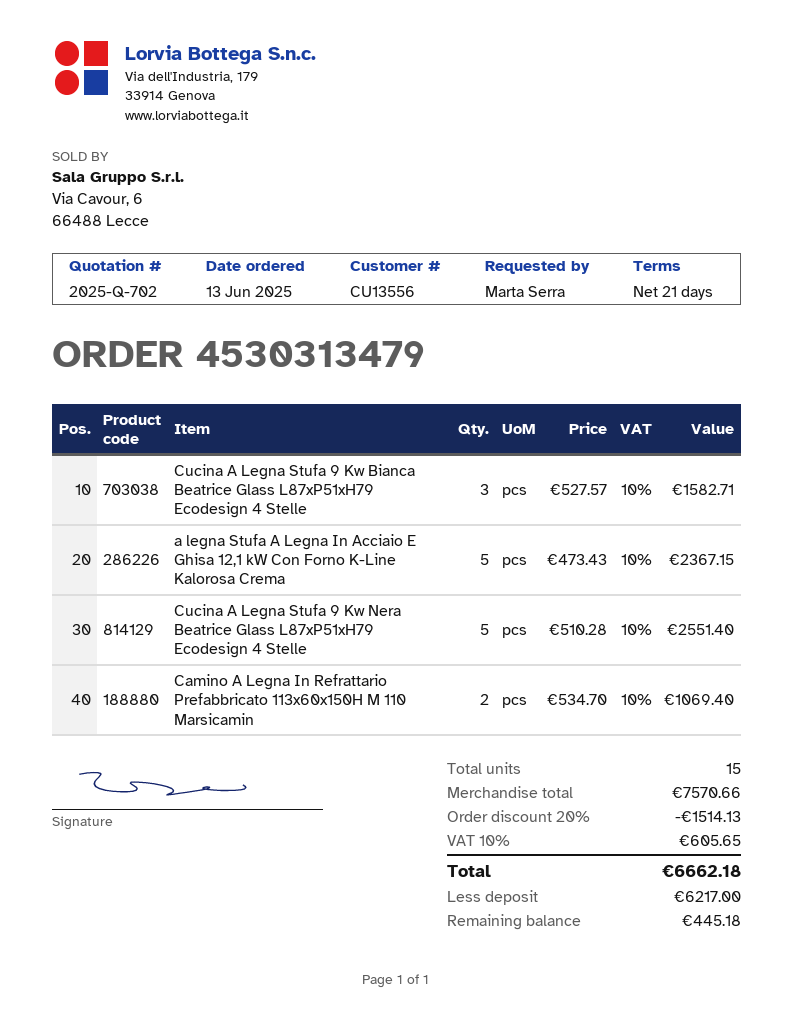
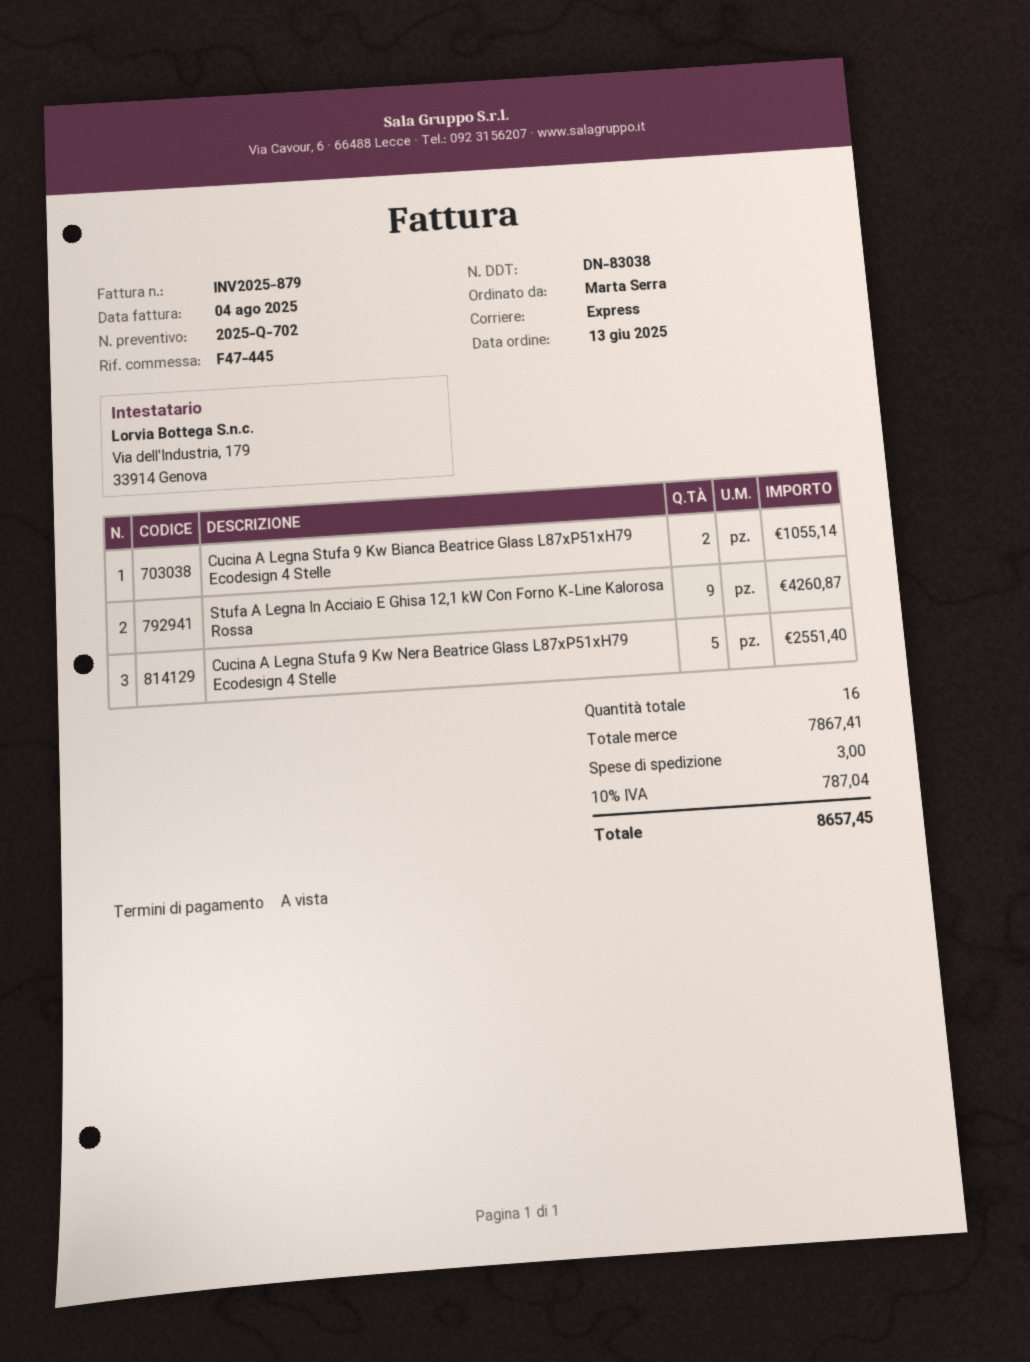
payment terms: 21 days -> on receipt
Cucina A Legna Stufa 9 Kw Bianca Beatrice Glass L87xP51xH79 Ecodesign 4 Stelle: 3 for 1582.71 -> 2 for 1055.14
a legna Stufa A Legna In Acciaio E Ghisa 12,1 kW Con Forno K-Line Kalorosa Crema: 5 for 2367.15 -> none
Camino A Legna In Refrattario Prefabbricato 113x60x150H M 110 Marsicamin: 2 for 1069.40 -> none
Stufa A Legna In Acciaio E Ghisa 12,1 kW Con Forno K-Line Kalorosa Rossa: none -> 9 for 4260.87
total quantity: 15 -> 16
subtotal: 7570.66 -> 7867.41
discount: 20% = 1514.13 -> none
shipping: none -> 3.00
tax: 10% = 605.65 -> 10% = 787.04
total: 6662.18 -> 8657.45

